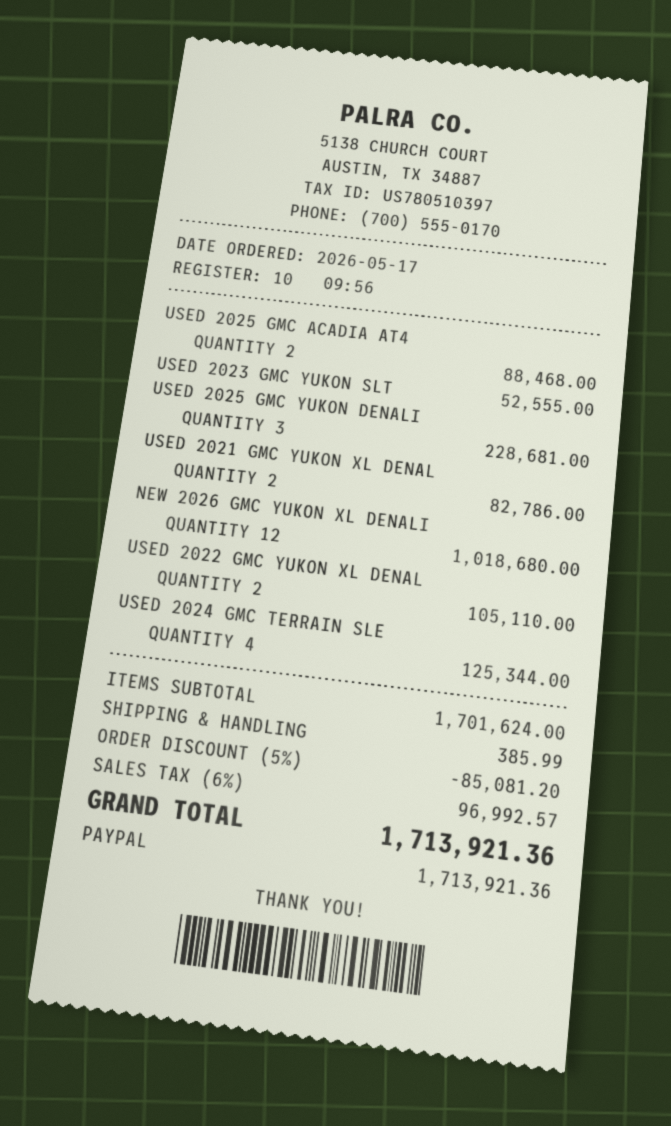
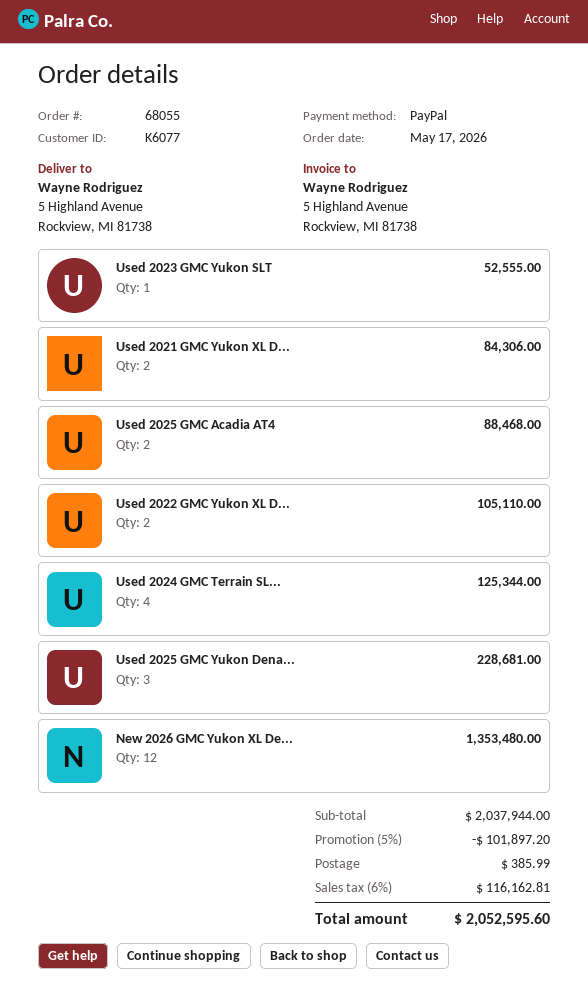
USED 2021 GMC YUKON XL DENAL: 2 for 82786.00 -> 2 for 84306.00
NEW 2026 GMC YUKON XL DENALI: 12 for 1018680.00 -> 12 for 1353480.00
subtotal: 1701624.00 -> 2037944.00
discount: 5% = 85081.20 -> 5% = 101897.20
tax: 6% = 96992.57 -> 6% = 116162.81
total: 1713921.36 -> 2052595.60

